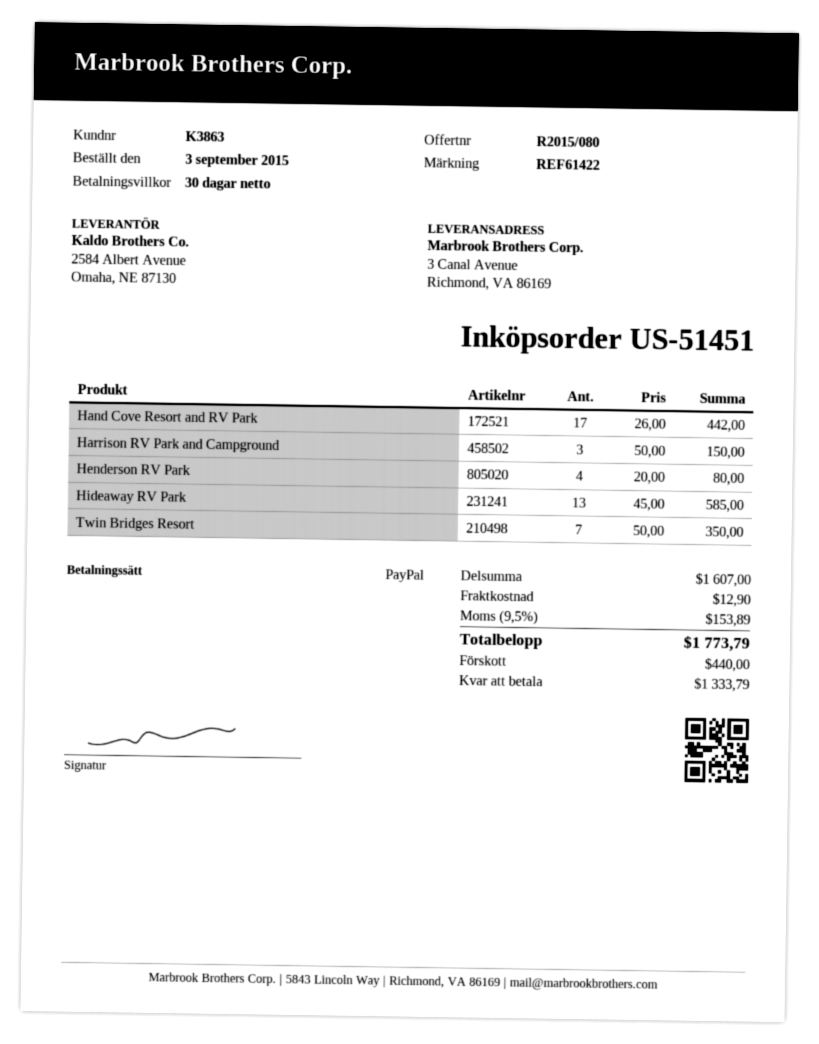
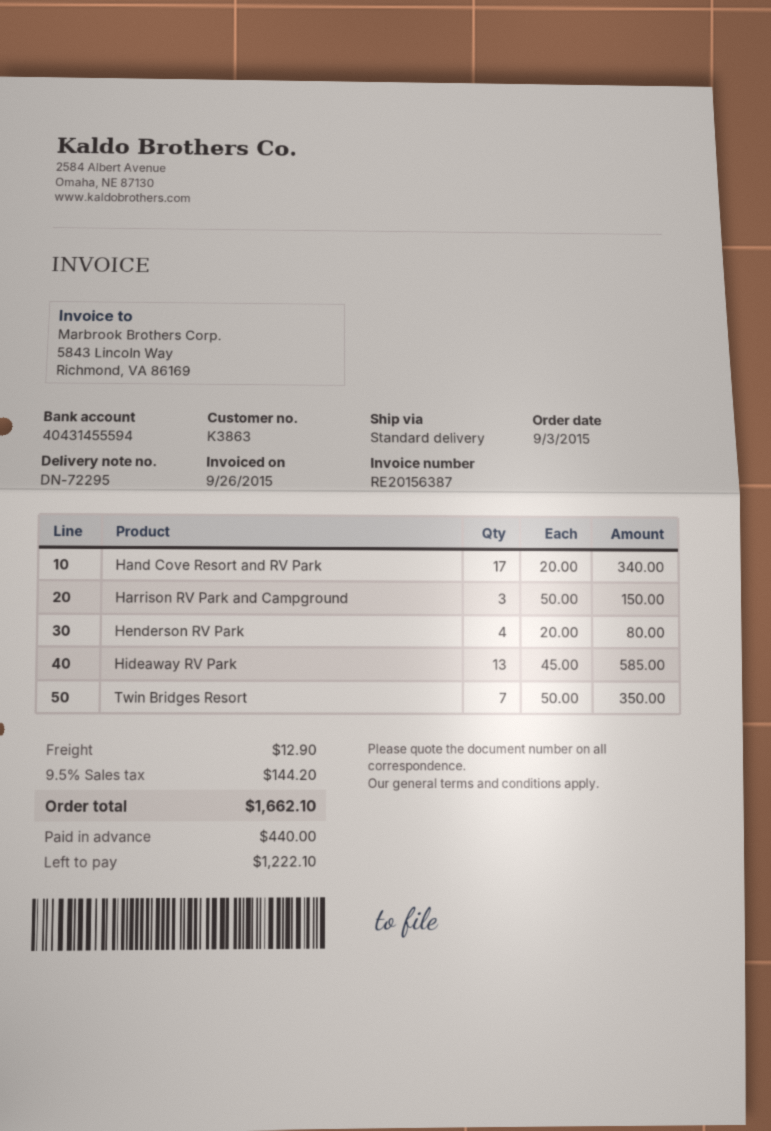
Hand Cove Resort and RV Park: 17 x 26.00 = 442.00 -> 17 x 20.00 = 340.00
tax: 9.5% = 153.89 -> 9.5% = 144.20
total: 1773.79 -> 1662.10
balance: 1333.79 -> 1222.10

